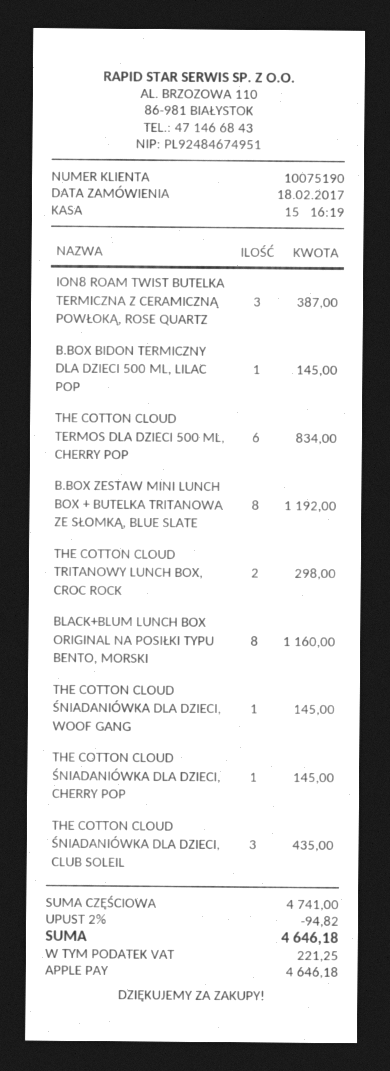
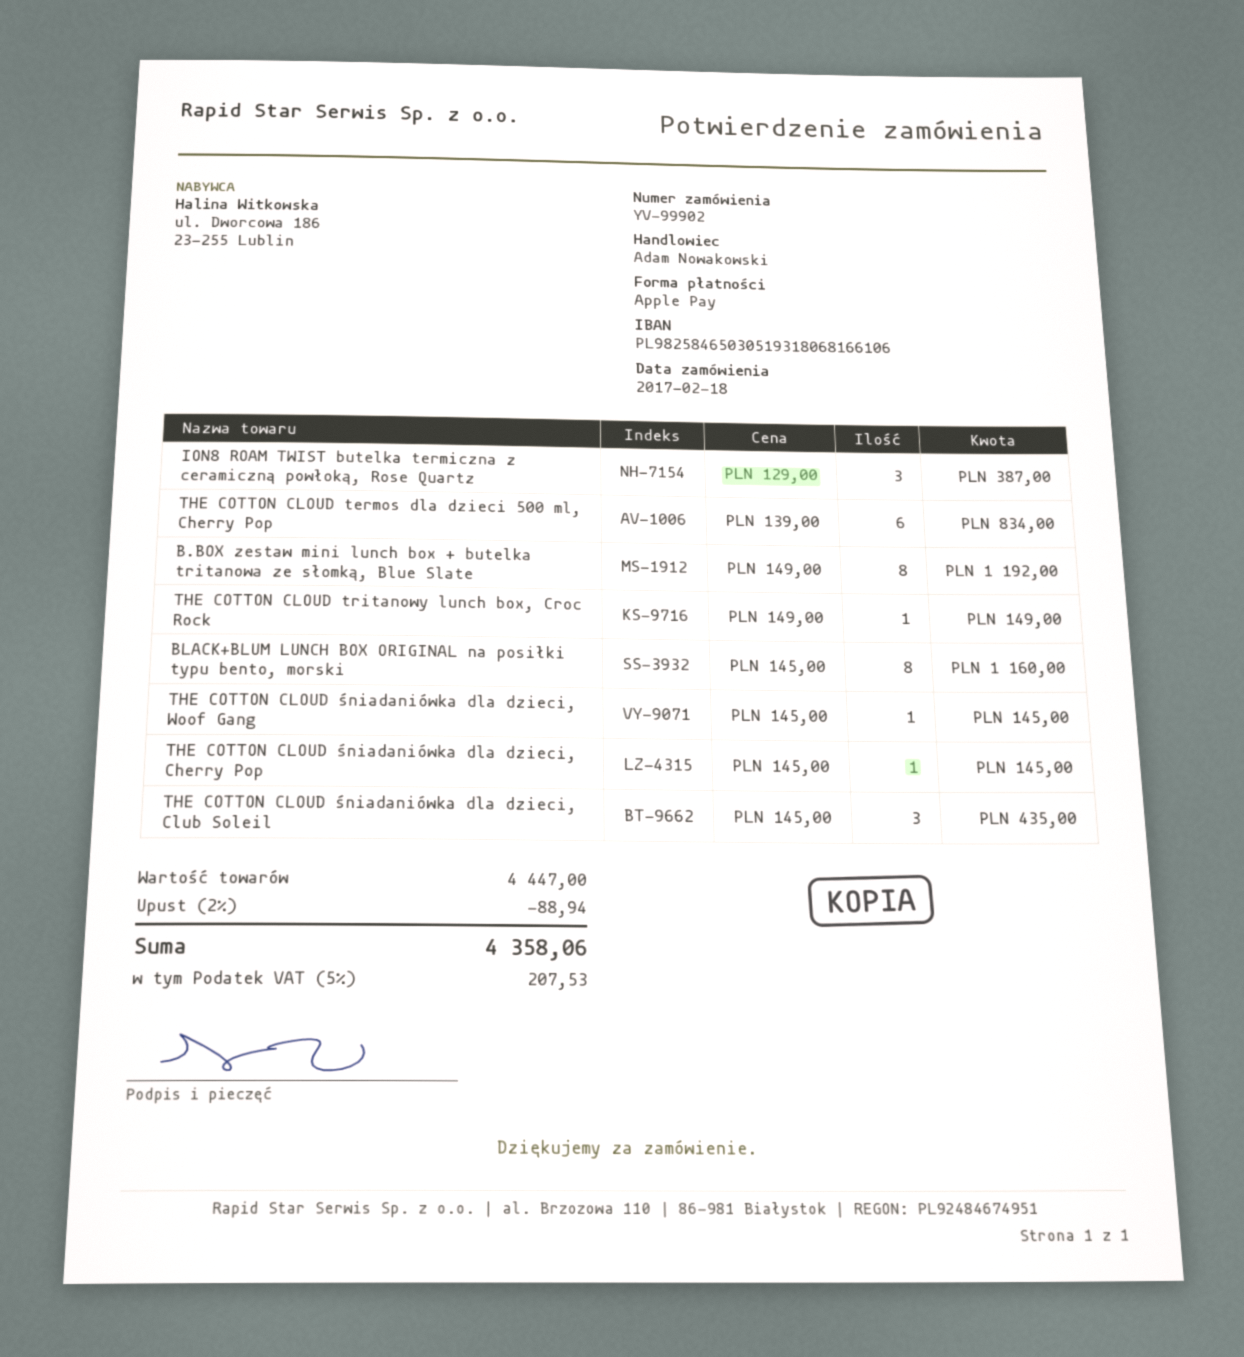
B.BOX BIDON TERMICZNY DLA DZIECI 500 ML, LILAC POP: 1 for 145.00 -> none
THE COTTON CLOUD TRITANOWY LUNCH BOX, CROC ROCK: 2 for 298.00 -> 1 for 149.00
subtotal: 4741.00 -> 4447.00
discount: 2% = 94.82 -> 2% = 88.94
tax: 221.25 -> 207.53
total: 4646.18 -> 4358.06

